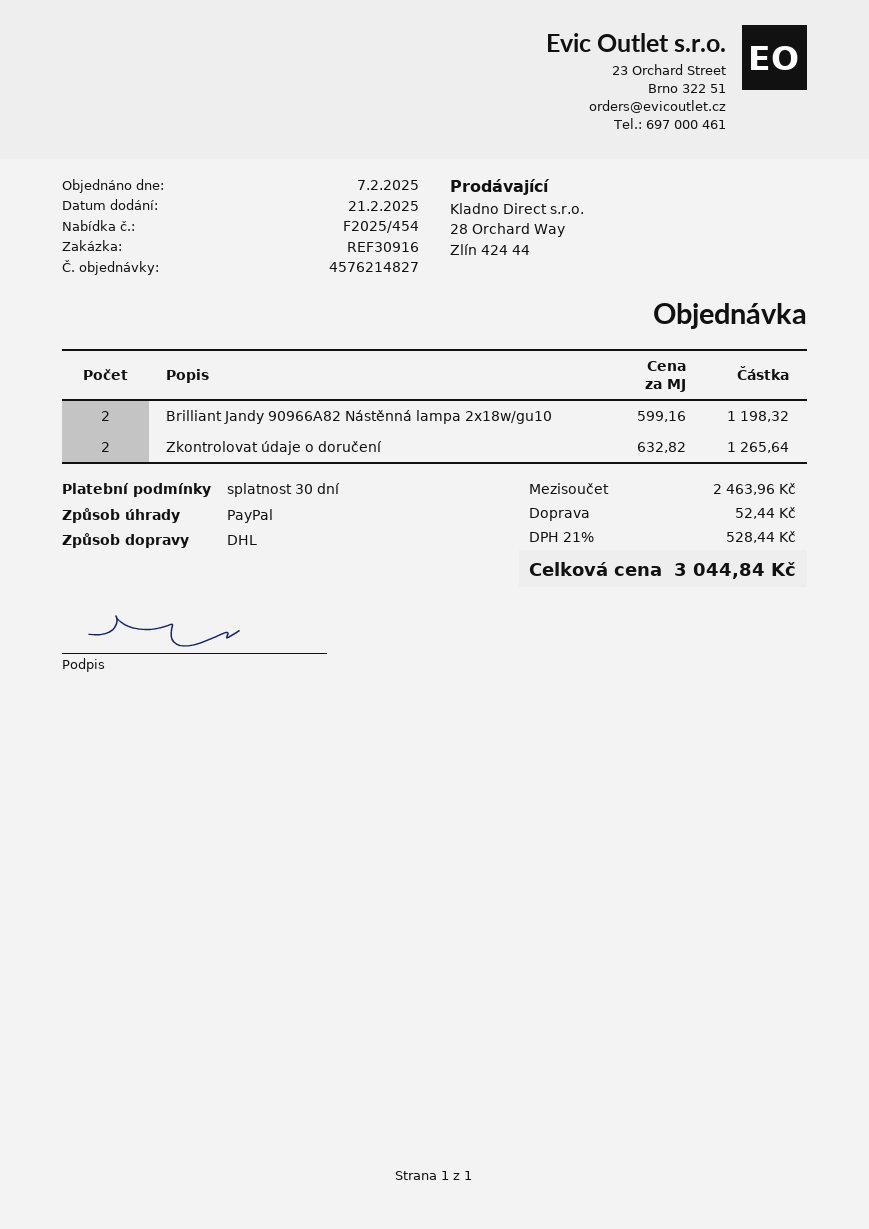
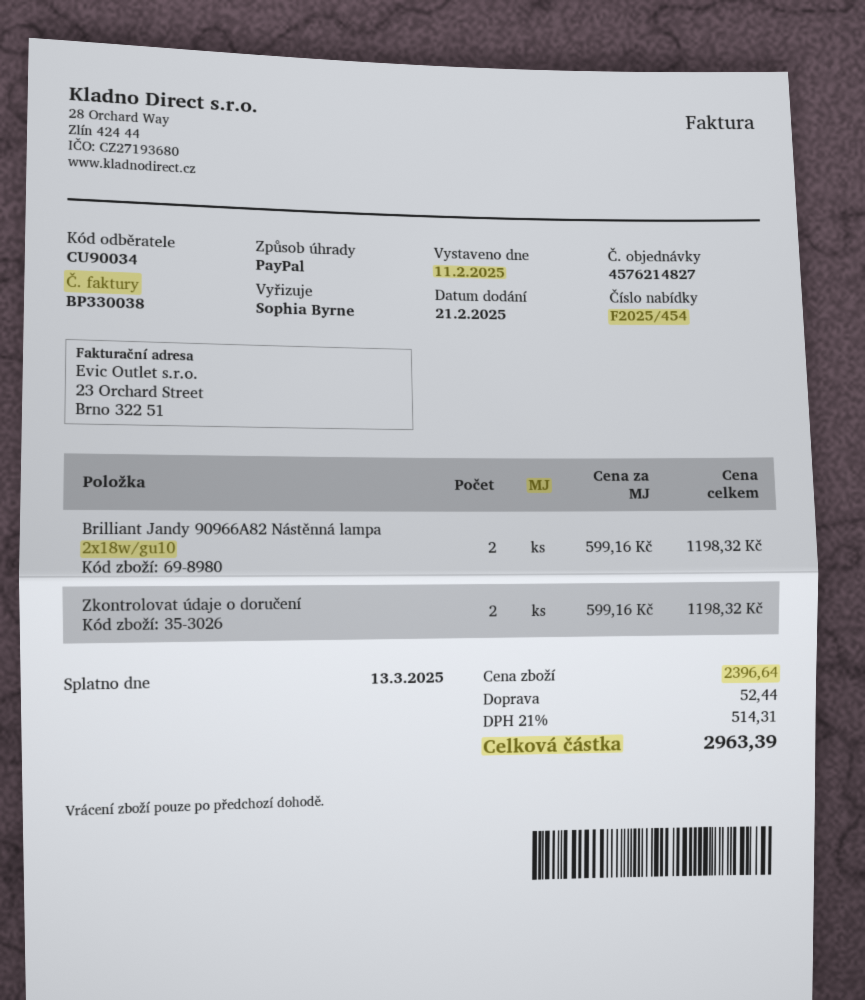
Zkontrolovat údaje o doručení: 2 x 632.82 = 1265.64 -> 2 x 599.16 = 1198.32
subtotal: 2463.96 -> 2396.64
tax: 21% = 528.44 -> 21% = 514.31
total: 3044.84 -> 2963.39

